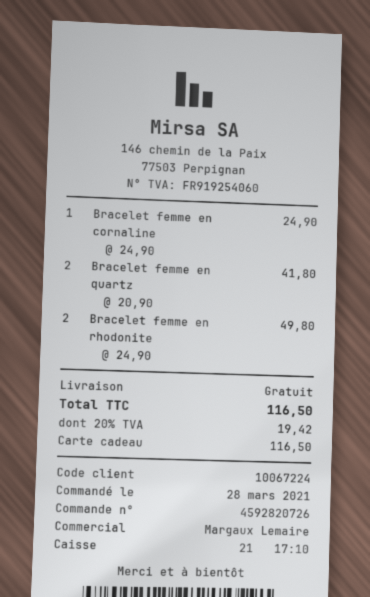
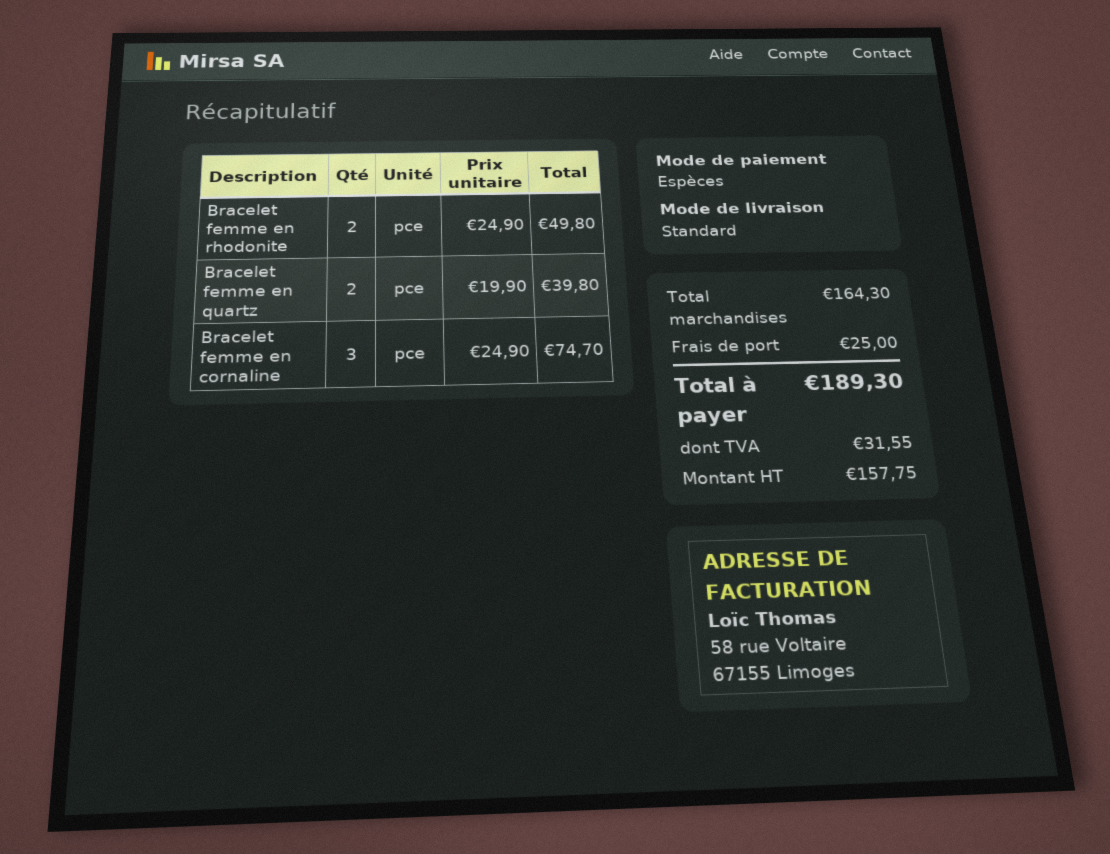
payment method: gift card -> cash
Bracelet femme en cornaline: 1 x 24.90 = 24.90 -> 3 x 24.90 = 74.70
Bracelet femme en quartz: 2 x 20.90 = 41.80 -> 2 x 19.90 = 39.80
shipping: 0.00 -> 25.00
tax: 19.42 -> 31.55
total: 116.50 -> 189.30

